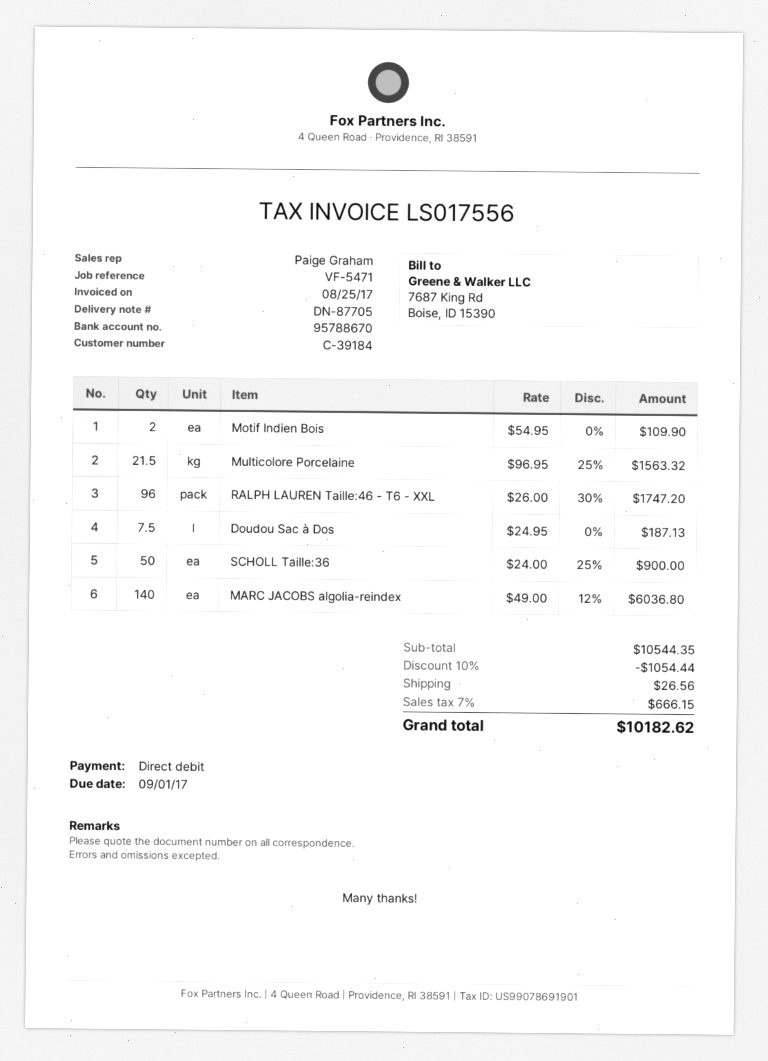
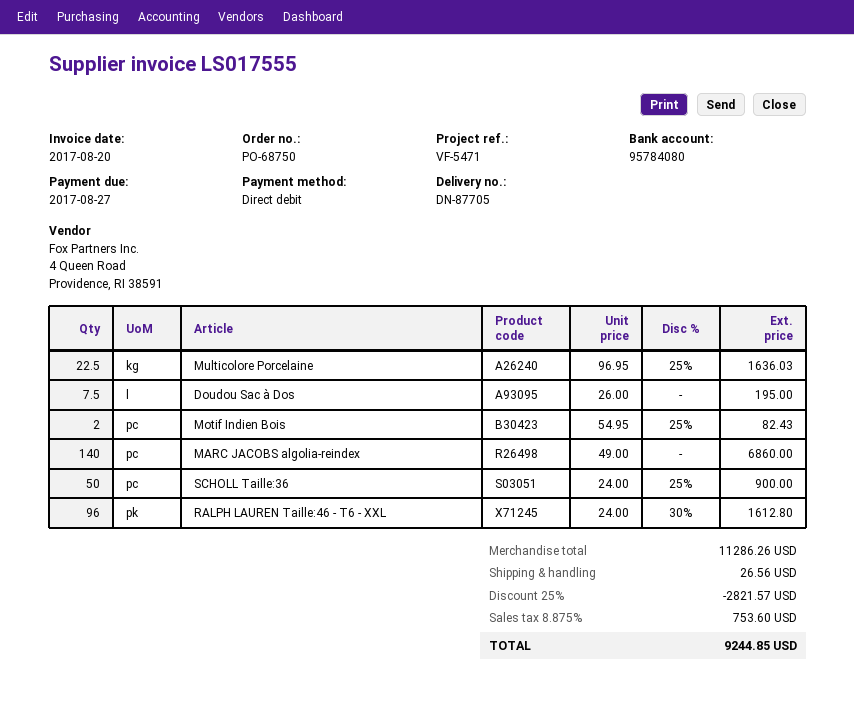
invoice number: LS017556 -> LS017555
invoice date: 2017-08-25 -> 2017-08-20
due date: 2017-09-01 -> 2017-08-27
bank account: 95788670 -> 95784080
Motif Indien Bois: 2 x 54.95 = 109.90 -> 2 x 54.95 - 25% = 82.43
Multicolore Porcelaine: 21.5 x 96.95 - 25% = 1563.32 -> 22.5 x 96.95 - 25% = 1636.03
RALPH LAUREN Taille:46 - T6 - XXL: 96 x 26.00 - 30% = 1747.20 -> 96 x 24.00 - 30% = 1612.80
Doudou Sac à Dos: 7.5 x 24.95 = 187.13 -> 7.5 x 26.00 = 195.00
MARC JACOBS algolia-reindex: 140 x 49.00 - 12% = 6036.80 -> 140 x 49.00 = 6860.00
subtotal: 10544.35 -> 11286.26
discount: 10% = 1054.44 -> 25% = 2821.57
tax: 7% = 666.15 -> 8.875% = 753.60
total: 10182.62 -> 9244.85

